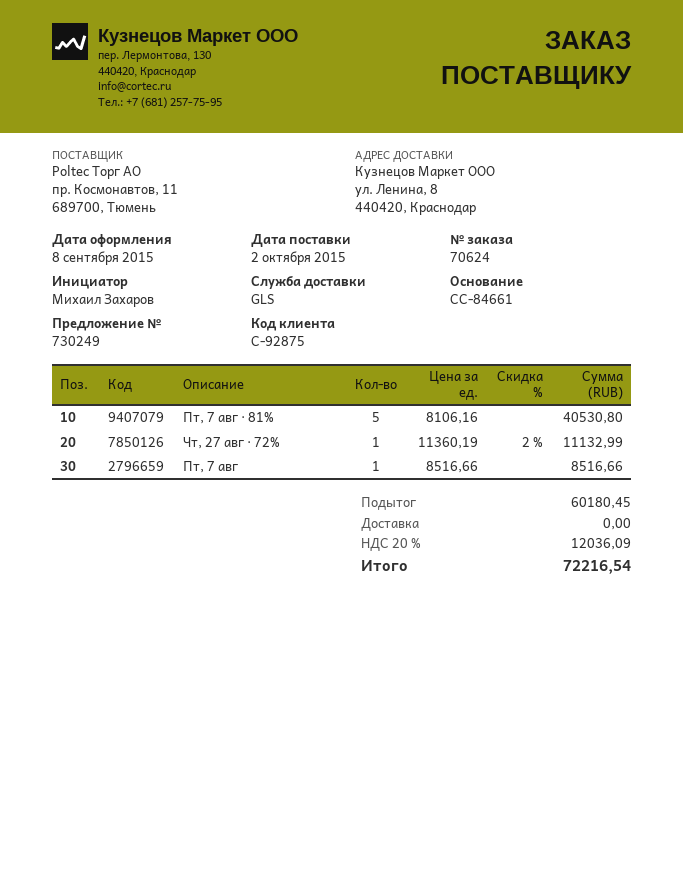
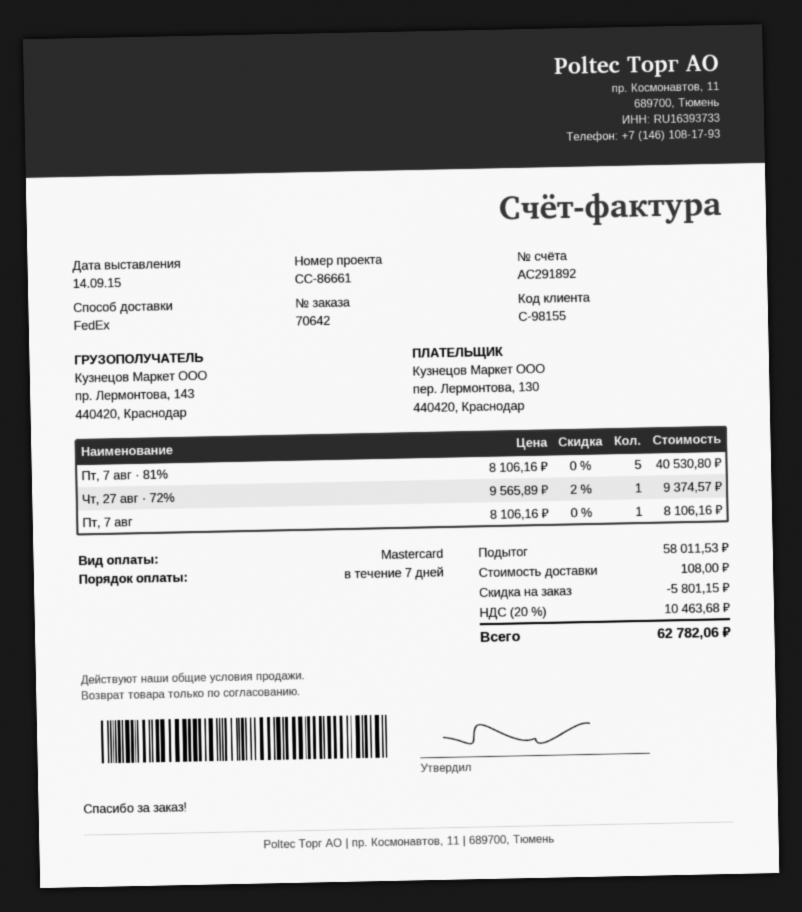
order number: 70624 -> 70642
customer number: C-92875 -> C-98155
reference: CC-84661 -> CC-86661
shipping method: GLS -> FedEx
ship to: ул. Ленина, 8, 440420, Краснодар -> пр. Лермонтова, 143, 440420, Краснодар
Чт, 27 авг · 72%: 1 x 11360.19 - 2% = 11132.99 -> 1 x 9565.89 - 2% = 9374.57
Пт, 7 авг: 1 x 8516.66 = 8516.66 -> 1 x 8106.16 = 8106.16
subtotal: 60180.45 -> 58011.53
discount: none -> 5801.15
shipping: 0.00 -> 108.00
tax: 20% = 12036.09 -> 20% = 10463.68
total: 72216.54 -> 62782.06

